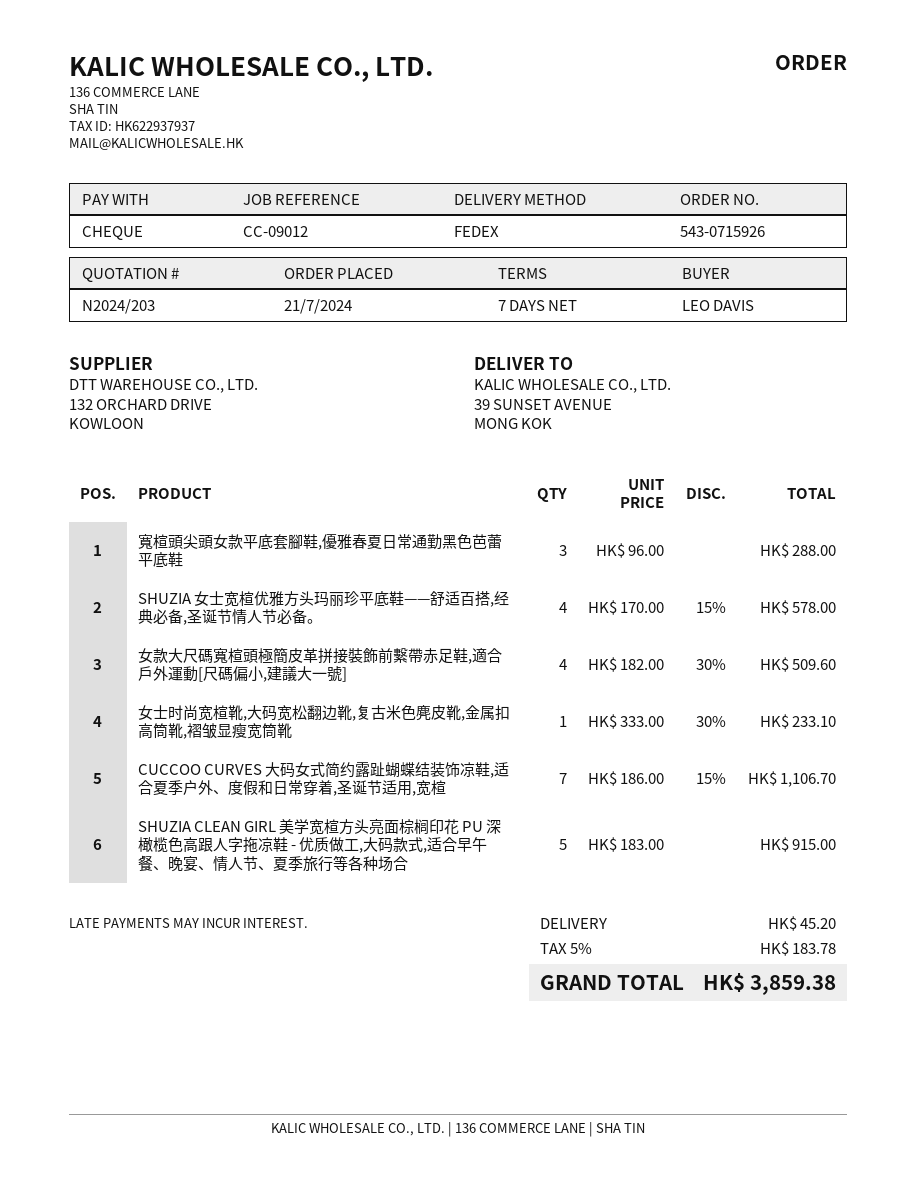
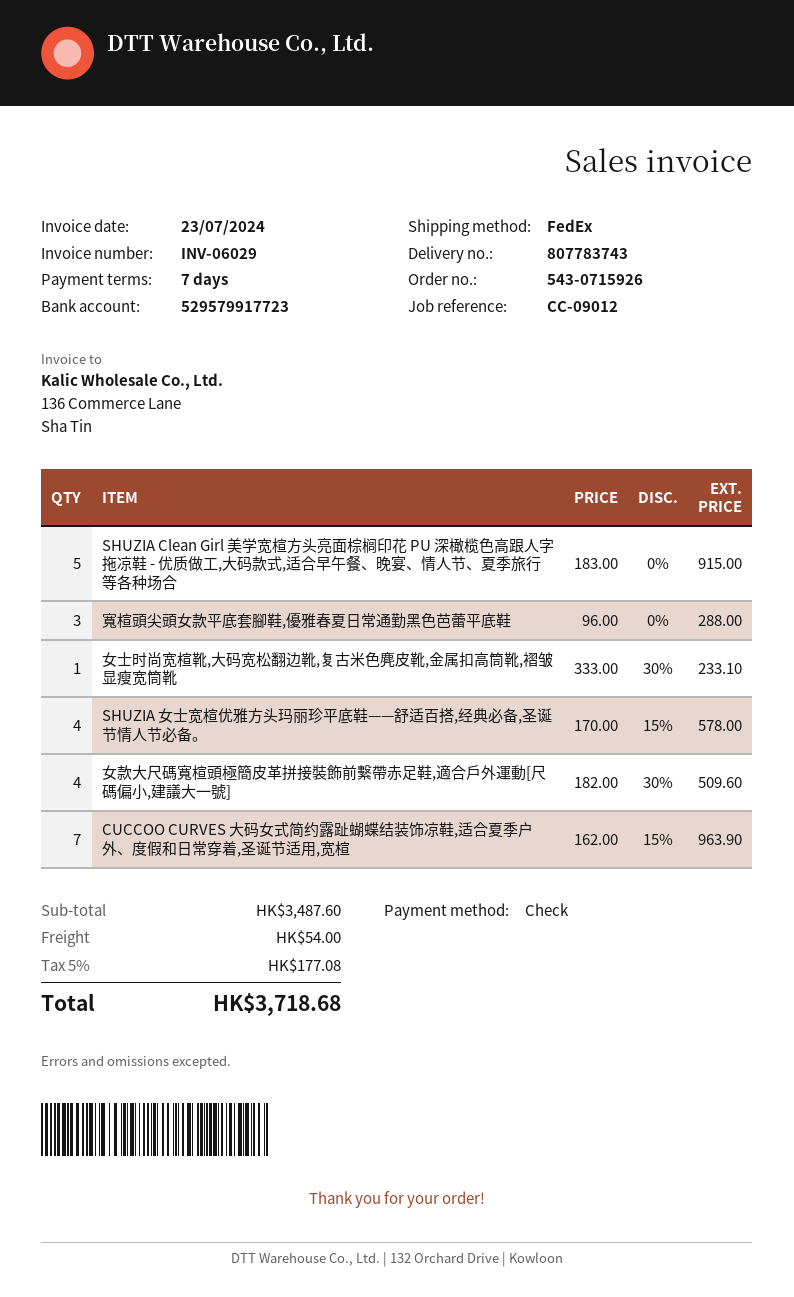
CUCCOO CURVES 大码女式简约露趾蝴蝶结装饰凉鞋,适合夏季户外、度假和日常穿着,圣诞节适用,宽楦: 7 x 186.00 - 15% = 1106.70 -> 7 x 162.00 - 15% = 963.90
shipping: 45.20 -> 54.00
tax: 5% = 183.78 -> 5% = 177.08
total: 3859.38 -> 3718.68

